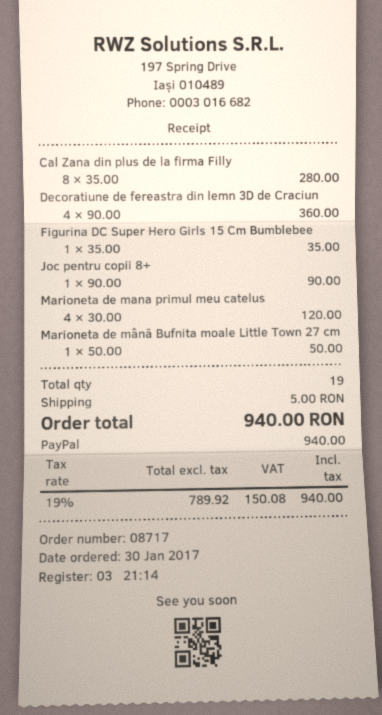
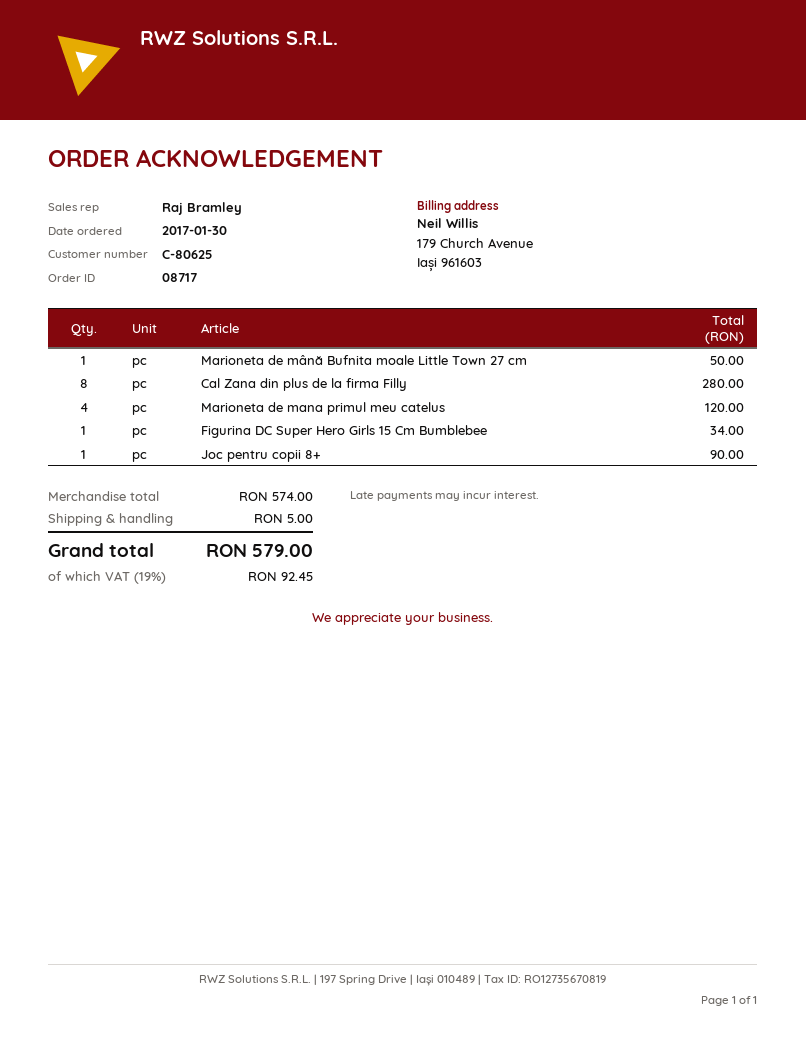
Decoratiune de fereastra din lemn 3D de Craciun: 4 for 360.00 -> none
Figurina DC Super Hero Girls 15 Cm Bumblebee: 1 for 35.00 -> 1 for 34.00
tax: 19% = 150.08 -> 19% = 92.45
total: 940.00 -> 579.00

